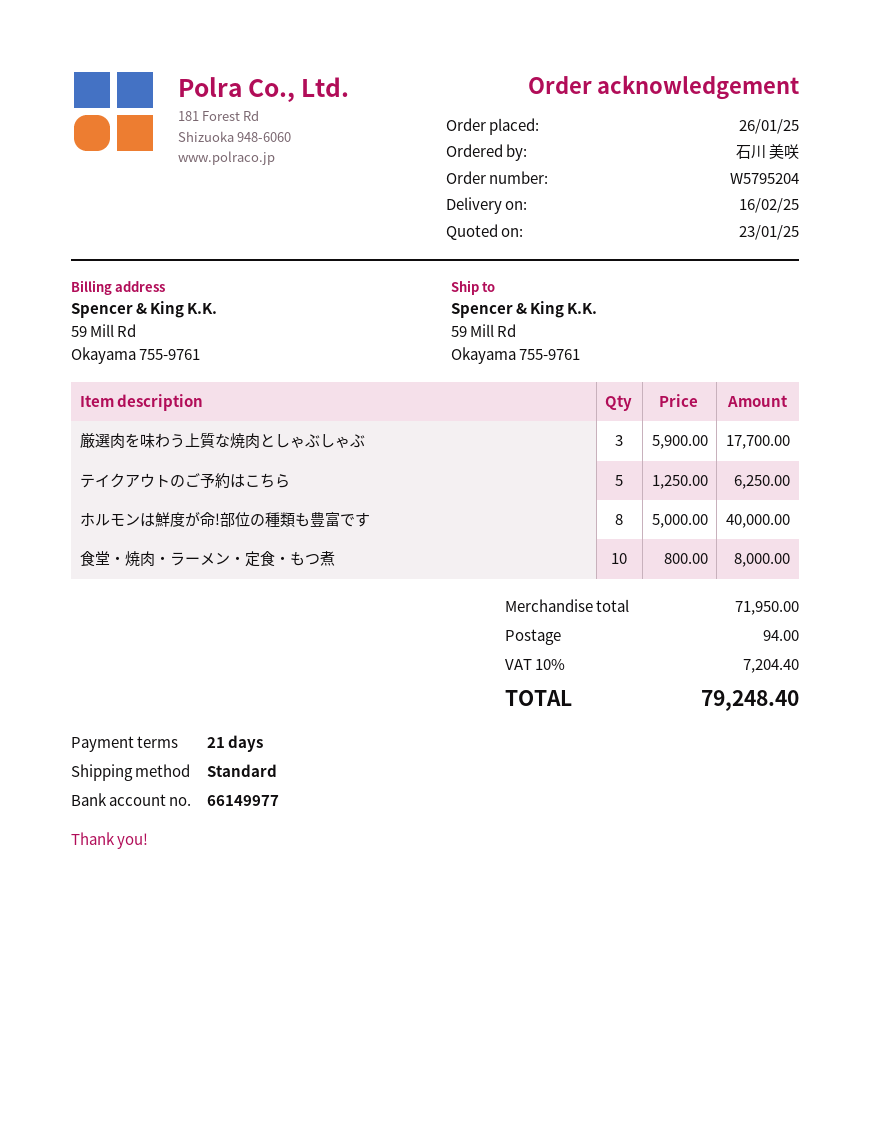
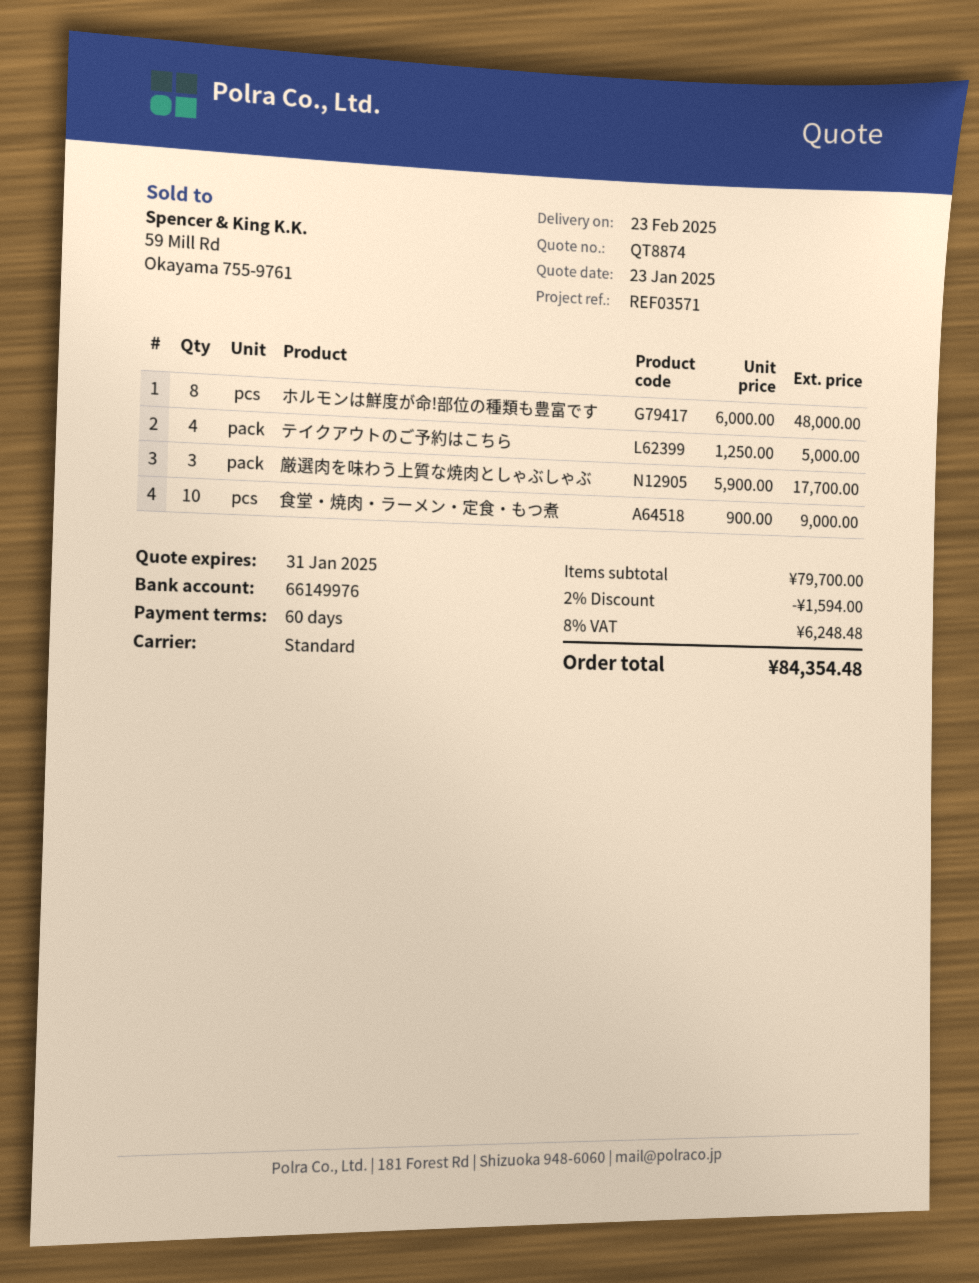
delivery date: 2025-02-16 -> 2025-02-23
payment terms: 21 days -> 60 days
bank account: 66149977 -> 66149976
テイクアウトのご予約はこちら: 5 x 1250.00 = 6250.00 -> 4 x 1250.00 = 5000.00
ホルモンは鮮度が命!部位の種類も豊富です: 8 x 5000.00 = 40000.00 -> 8 x 6000.00 = 48000.00
食堂・焼肉・ラーメン・定食・もつ煮: 10 x 800.00 = 8000.00 -> 10 x 900.00 = 9000.00
subtotal: 71950.00 -> 79700.00
discount: none -> 2% = 1594.00
shipping: 94.00 -> none
tax: 10% = 7204.40 -> 8% = 6248.48
total: 79248.40 -> 84354.48

